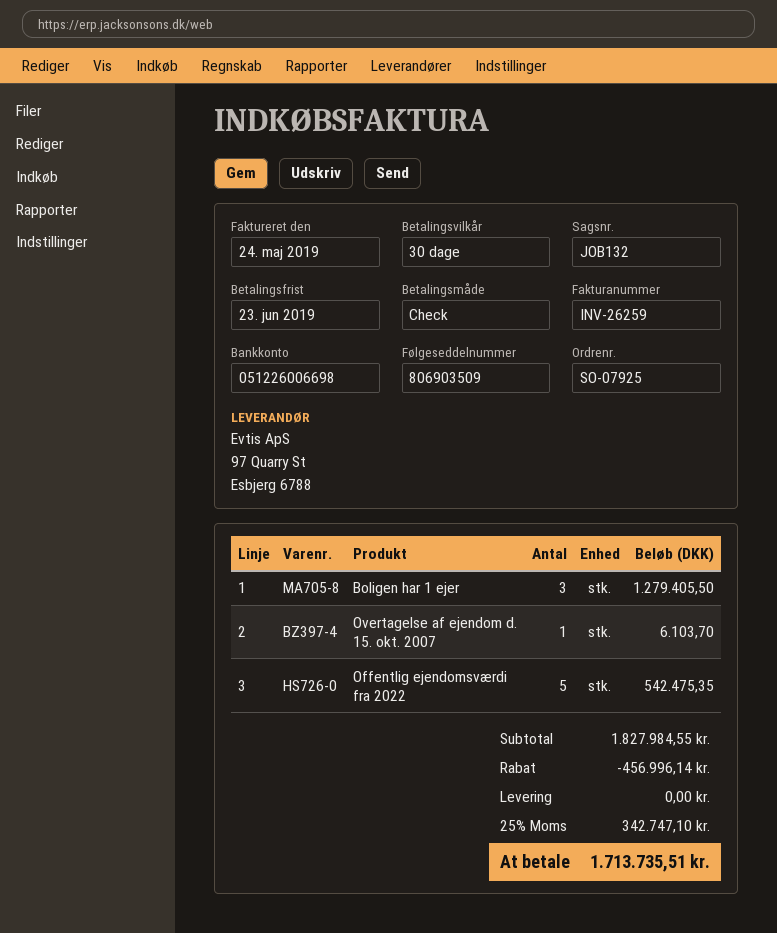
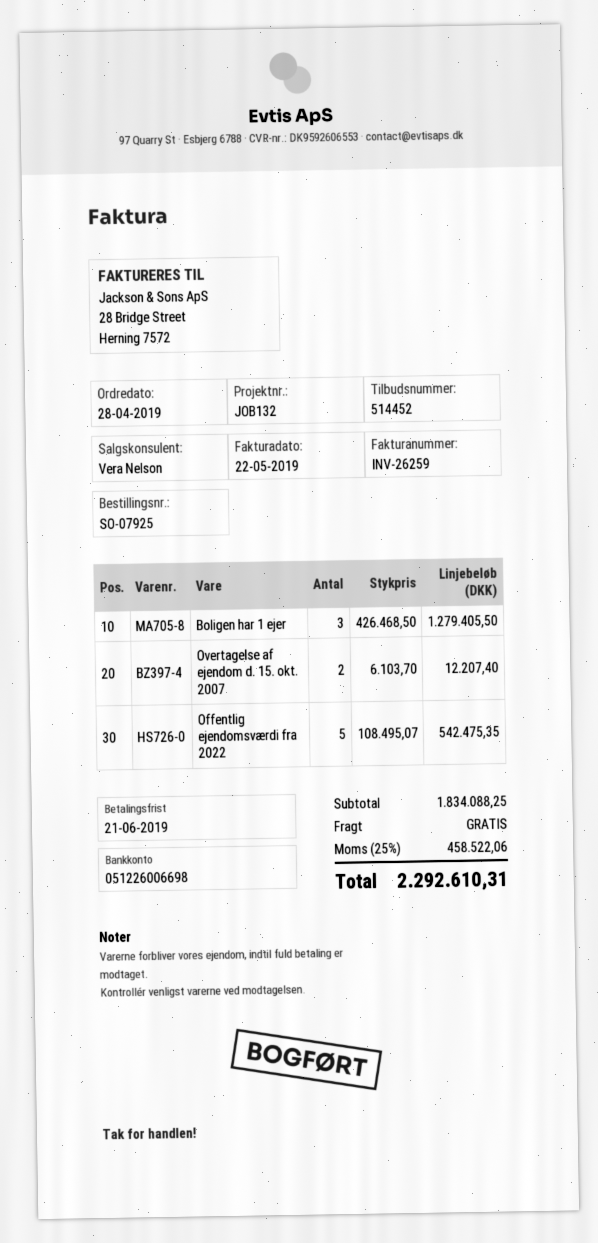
invoice date: 2019-05-24 -> 2019-05-22
due date: 2019-06-23 -> 2019-06-21
Overtagelse af ejendom d. 15. okt. 2007: 1 for 6103.70 -> 2 for 12207.40
subtotal: 1827984.55 -> 1834088.25
discount: 456996.14 -> none
tax: 25% = 342747.10 -> 25% = 458522.06
total: 1713735.51 -> 2292610.31

